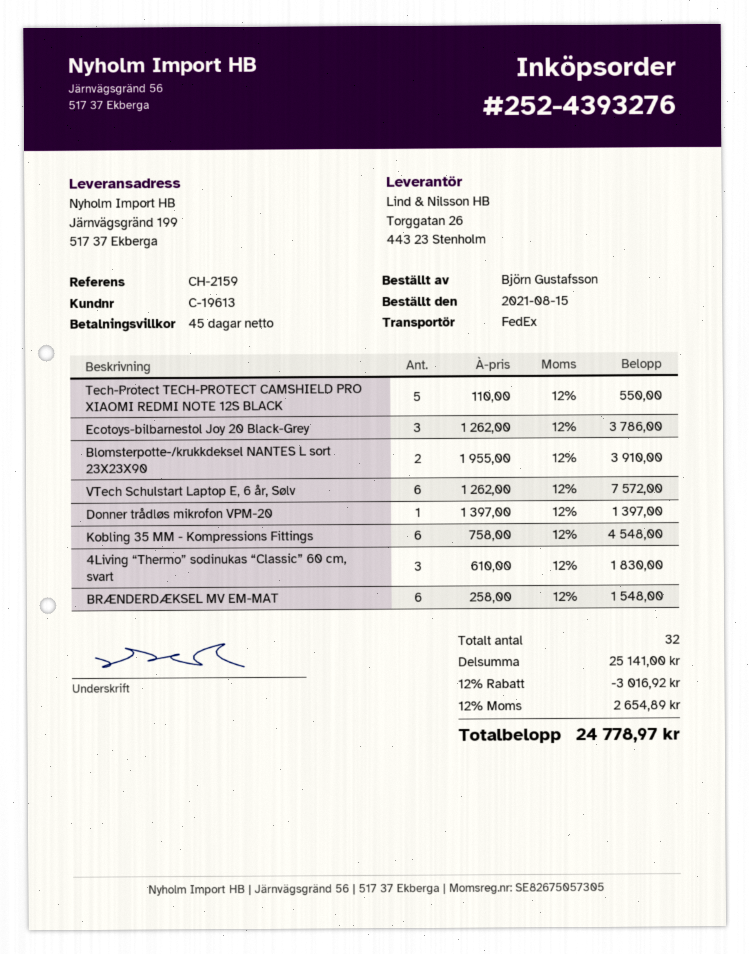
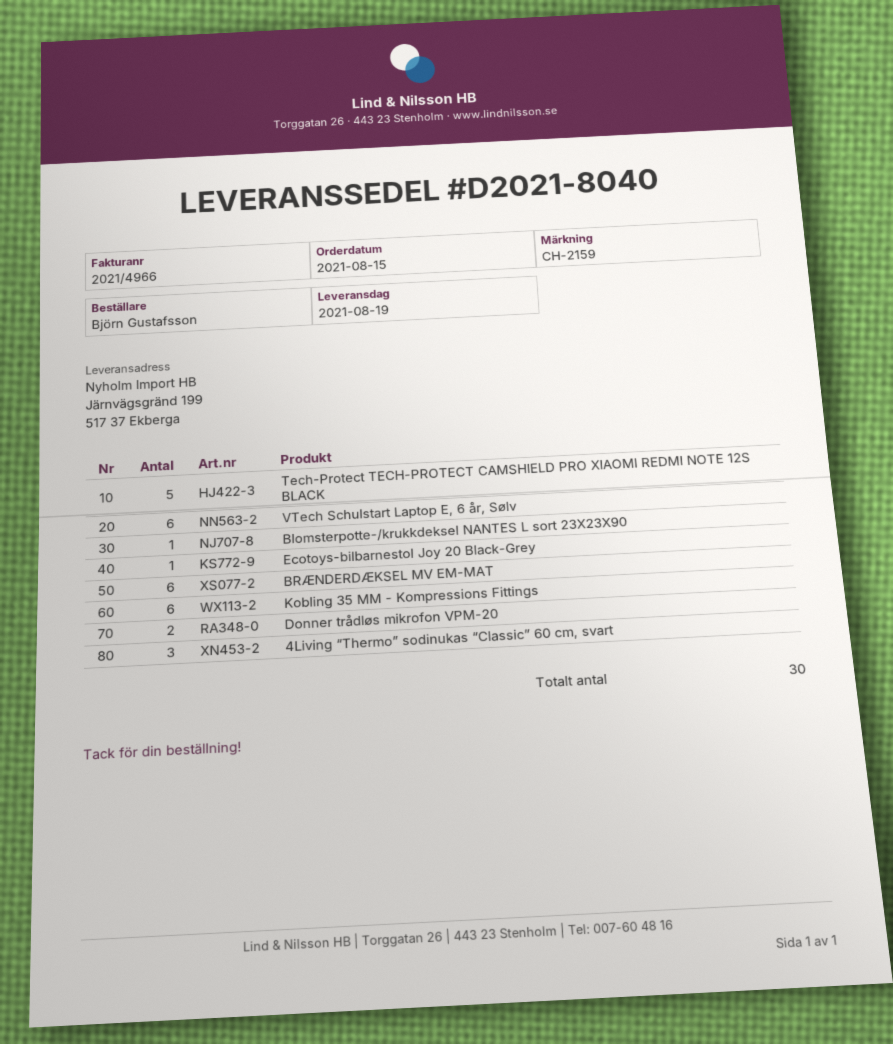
Ecotoys-bilbarnestol Joy 20 Black-Grey: 3 -> 1
Blomsterpotte-/krukkdeksel NANTES L sort 23X23X90: 2 -> 1
Donner trådløs mikrofon VPM-20: 1 -> 2
total quantity: 32 -> 30

